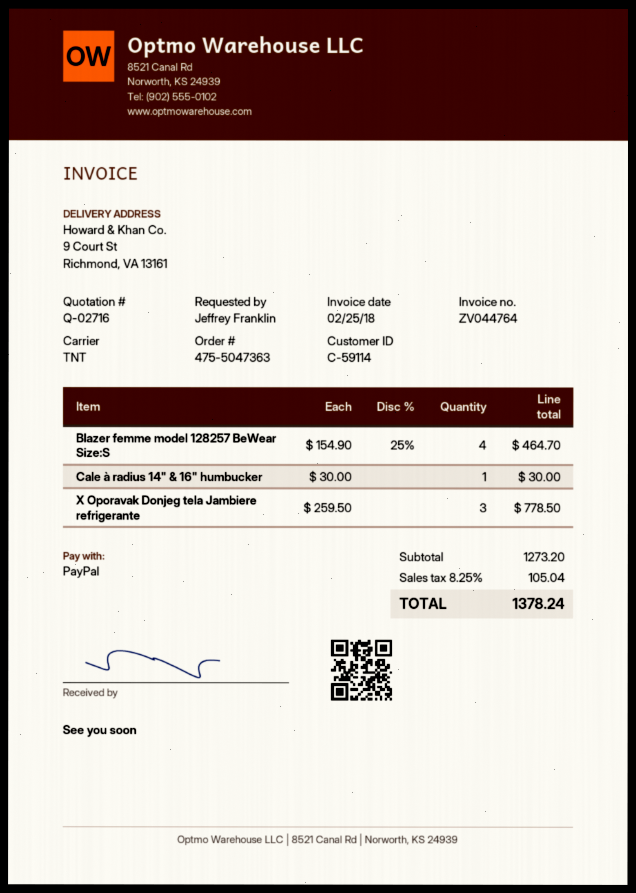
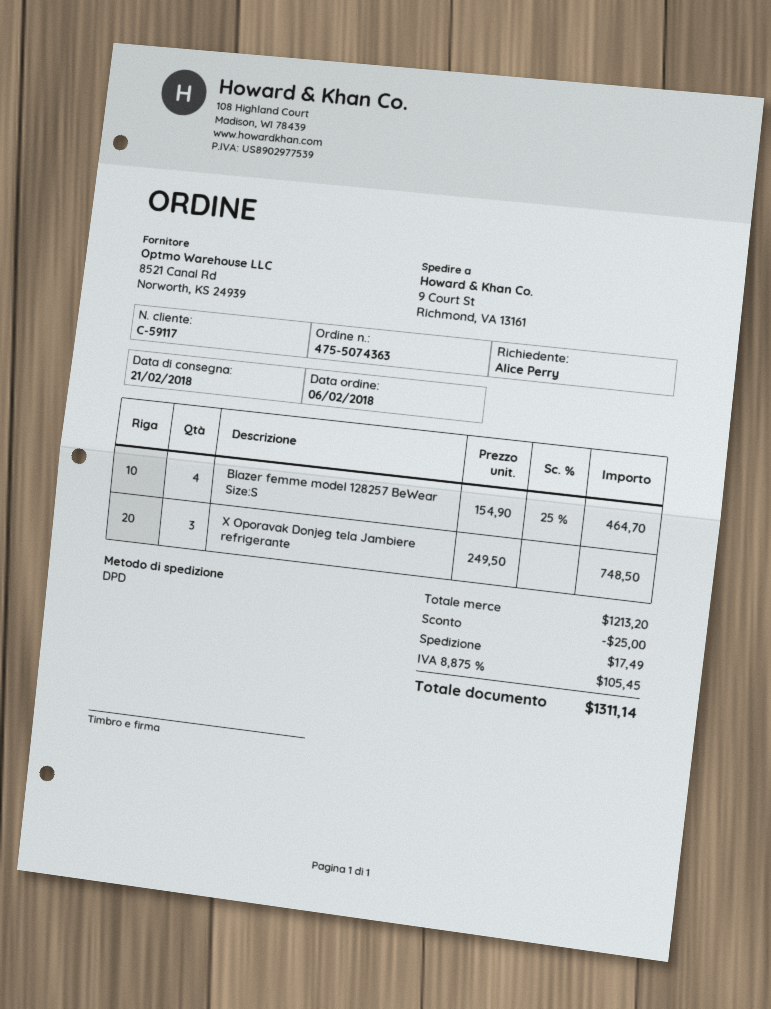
order number: 475-5047363 -> 475-5074363
customer number: C-59114 -> C-59117
ordered by: Jeffrey Franklin -> Alice Perry
shipping method: TNT -> DPD
Cale à radius 14" & 16" humbucker: 1 x 30.00 = 30.00 -> none
X Oporavak Donjeg tela Jambiere refrigerante: 3 x 259.50 = 778.50 -> 3 x 249.50 = 748.50
subtotal: 1273.20 -> 1213.20
discount: none -> 25.00
shipping: none -> 17.49
tax: 8.25% = 105.04 -> 8.875% = 105.45
total: 1378.24 -> 1311.14

